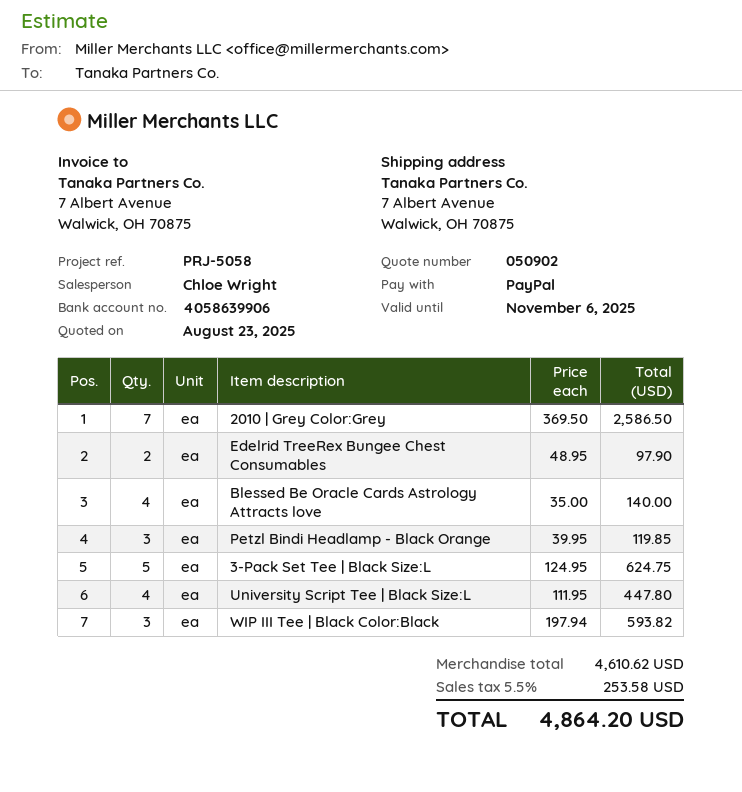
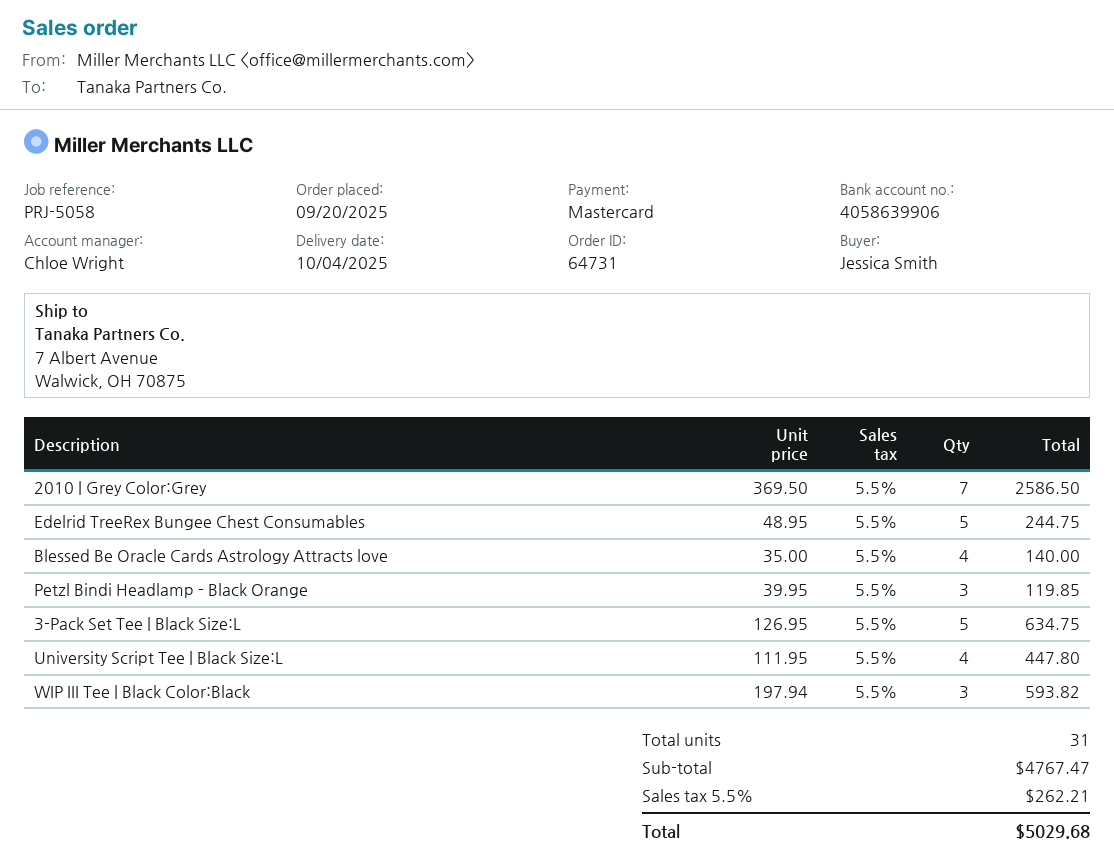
payment method: PayPal -> Mastercard
Edelrid TreeRex Bungee Chest Consumables: 2 x 48.95 = 97.90 -> 5 x 48.95 = 244.75
3-Pack Set Tee | Black Size:L: 5 x 124.95 = 624.75 -> 5 x 126.95 = 634.75
subtotal: 4610.62 -> 4767.47
tax: 5.5% = 253.58 -> 5.5% = 262.21
total: 4864.20 -> 5029.68

